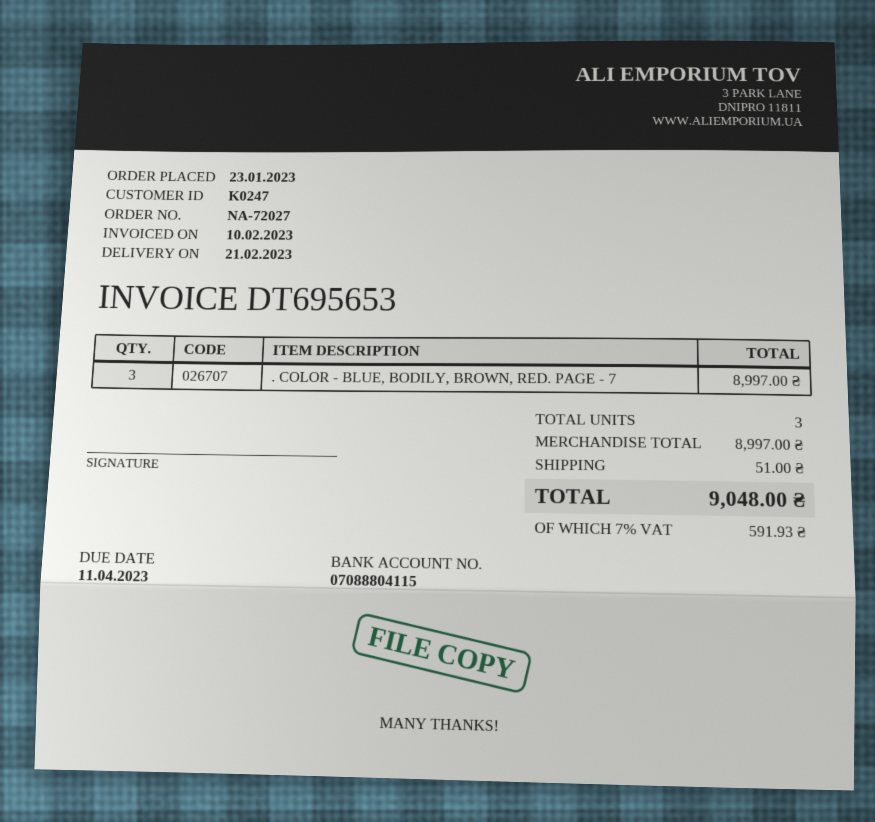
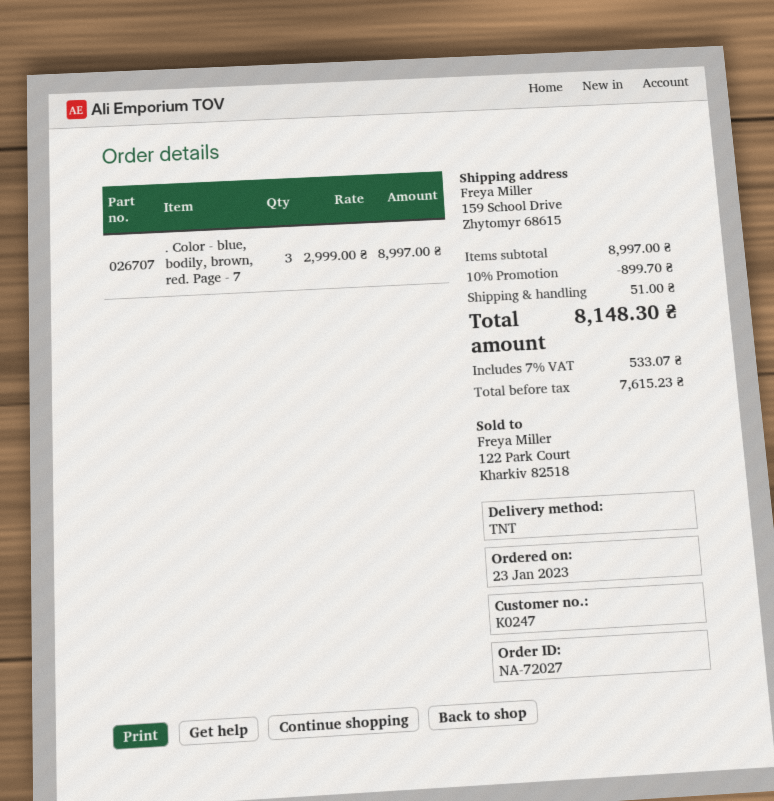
discount: none -> 10% = 899.70
tax: 7% = 591.93 -> 7% = 533.07
total: 9048.00 -> 8148.30

